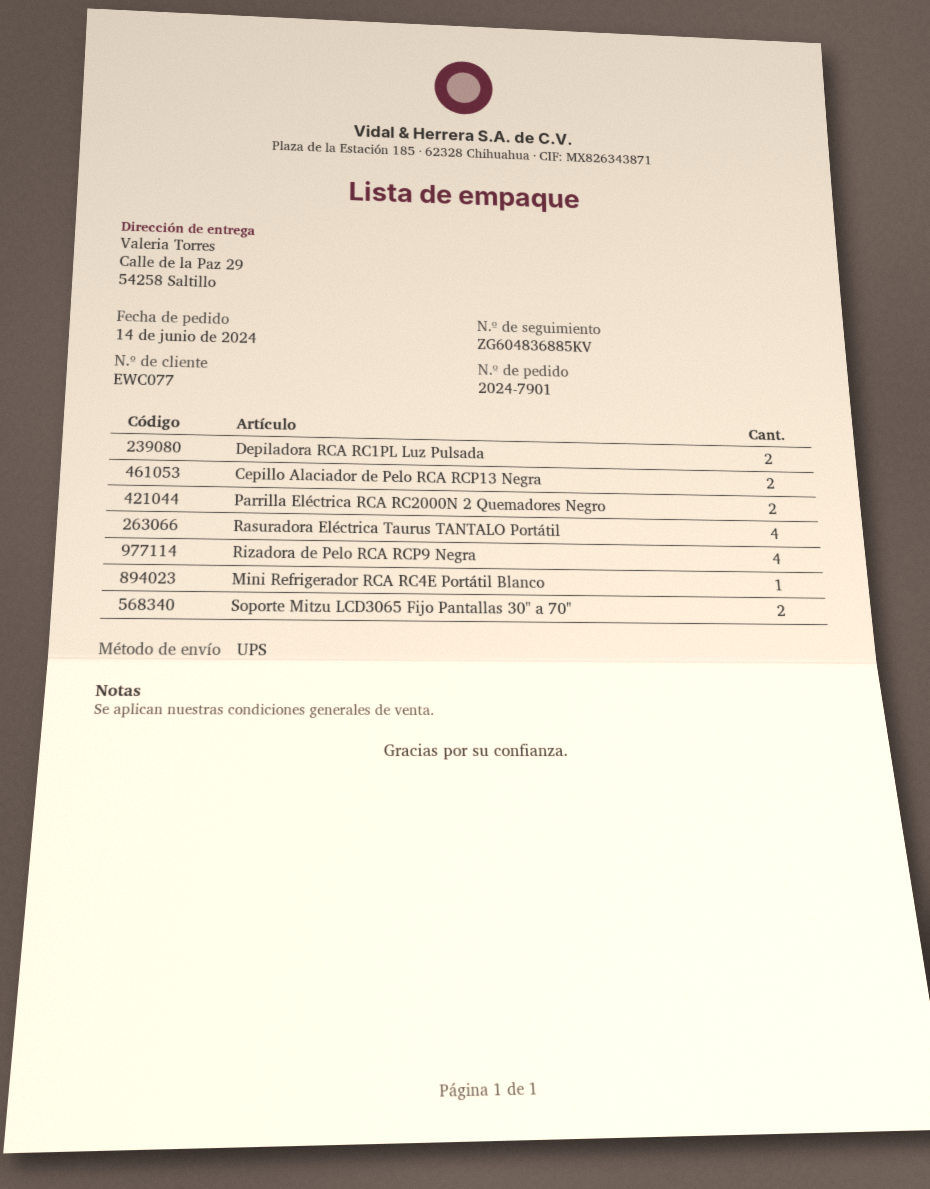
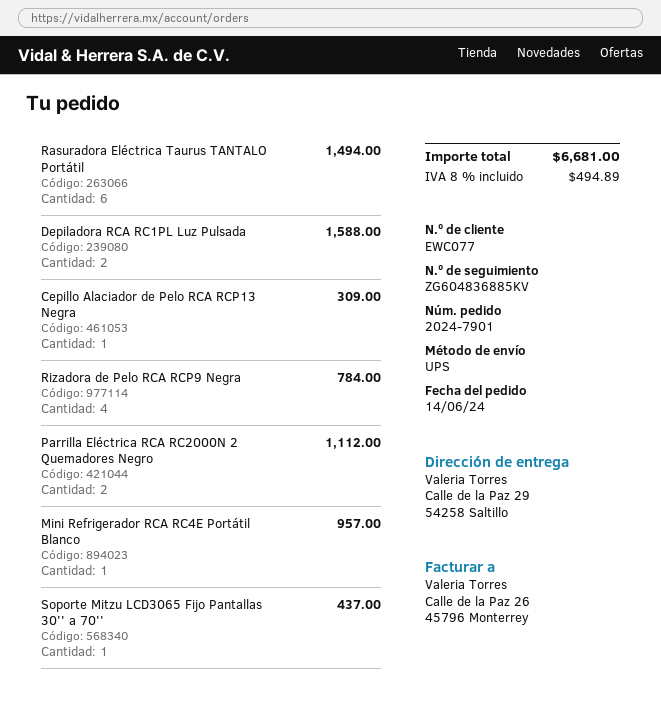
Cepillo Alaciador de Pelo RCA RCP13 Negra: 2 -> 1
Rasuradora Eléctrica Taurus TANTALO Portátil: 4 -> 6
Soporte Mitzu LCD3065 Fijo Pantallas 30'' a 70'': 2 -> 1

